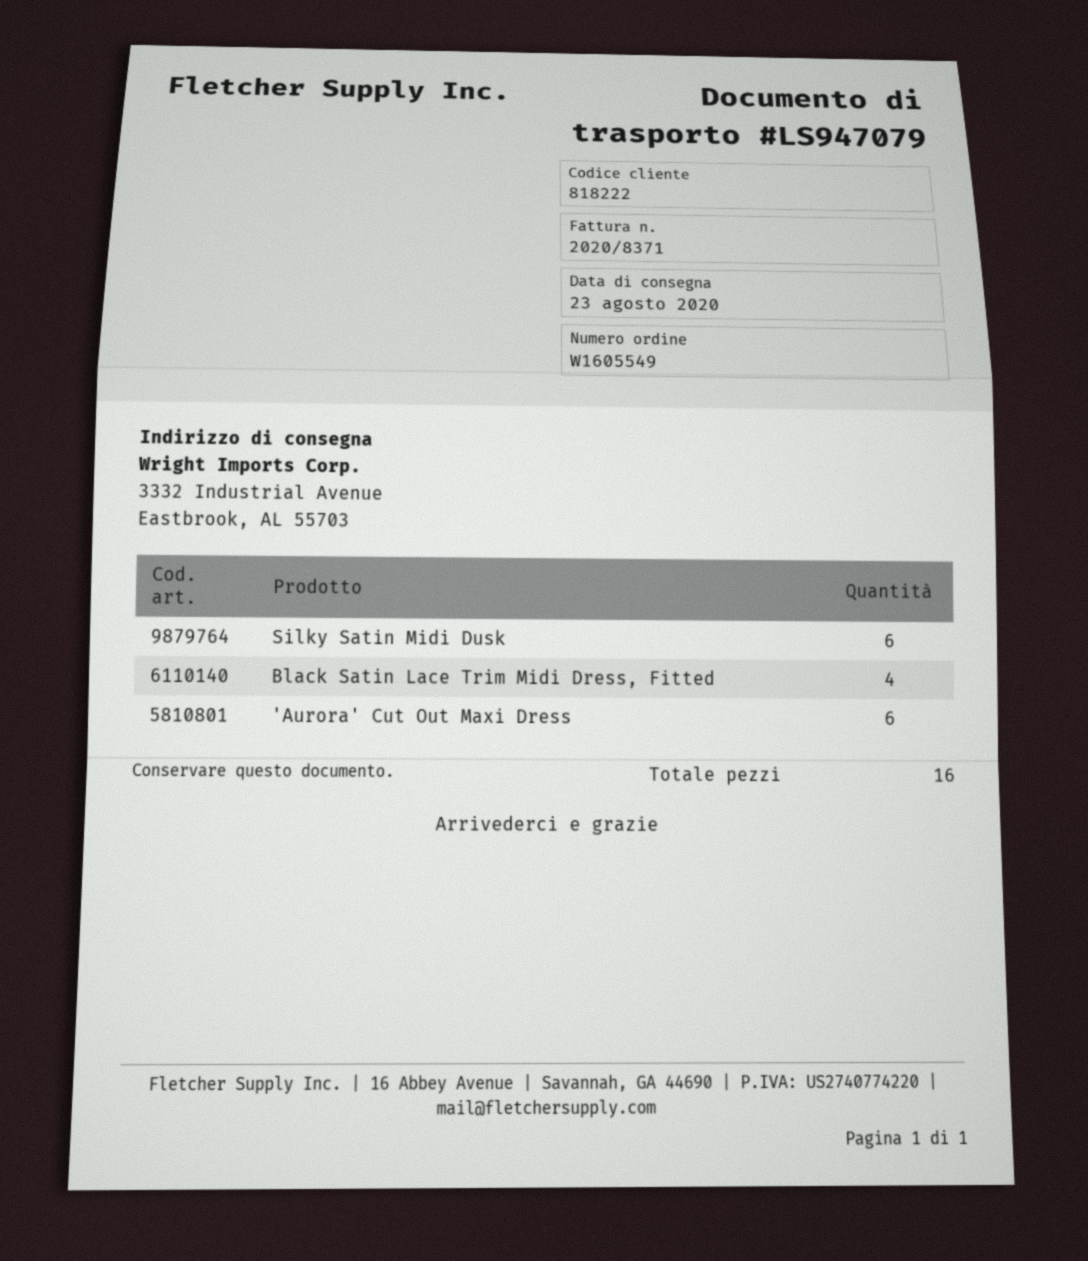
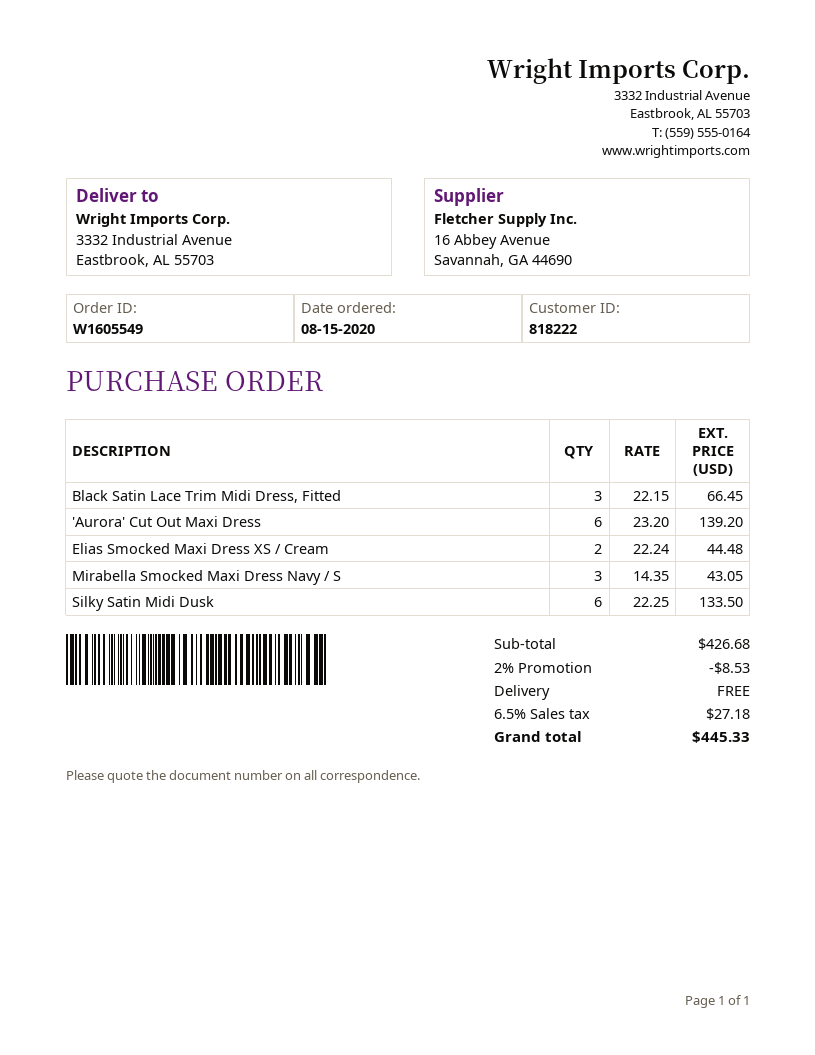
Black Satin Lace Trim Midi Dress, Fitted: 4 -> 3
Elias Smocked Maxi Dress XS / Cream: none -> 2
Mirabella Smocked Maxi Dress Navy / S: none -> 3

